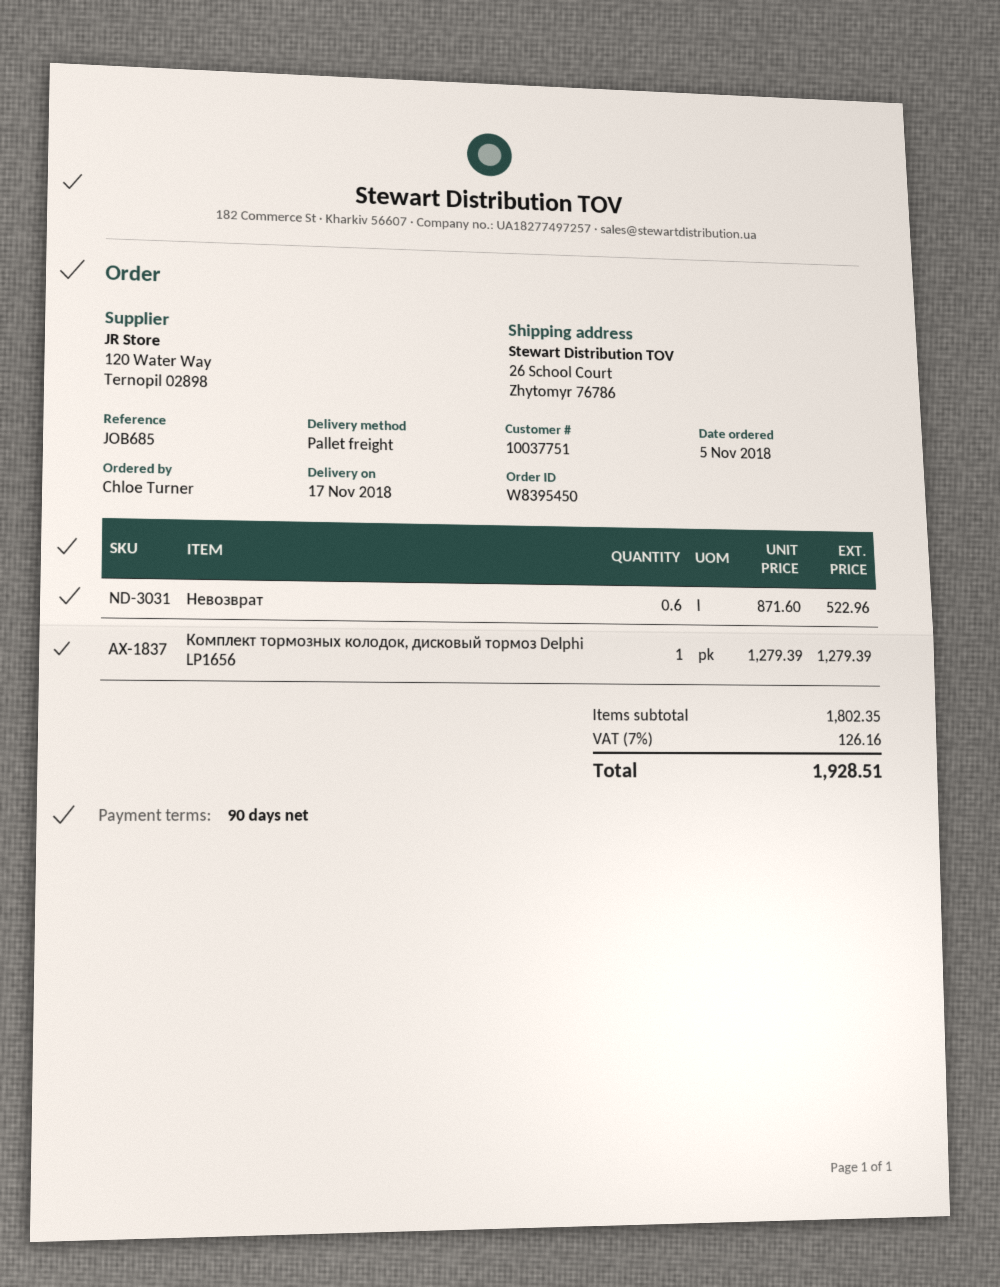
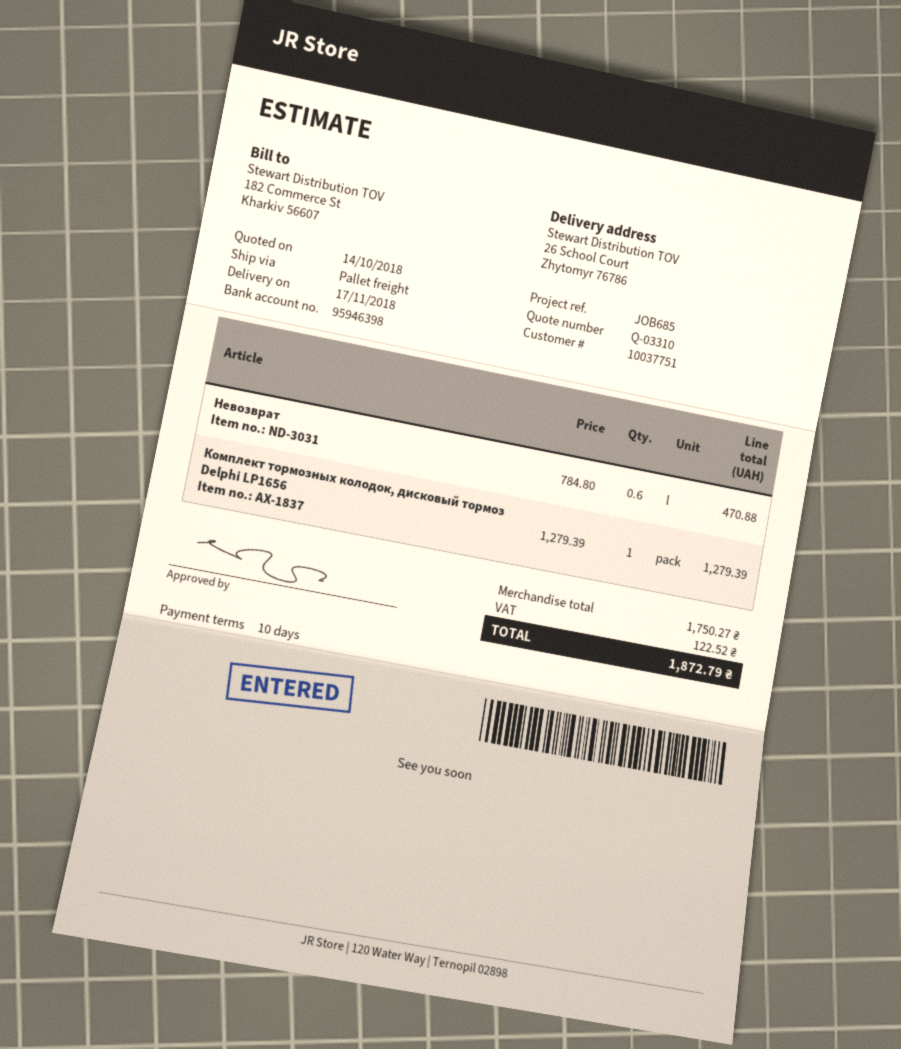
payment terms: 90 days -> 10 days
Невозврат: 0.6 x 871.60 = 522.96 -> 0.6 x 784.80 = 470.88
subtotal: 1802.35 -> 1750.27
tax: 126.16 -> 122.52
total: 1928.51 -> 1872.79

